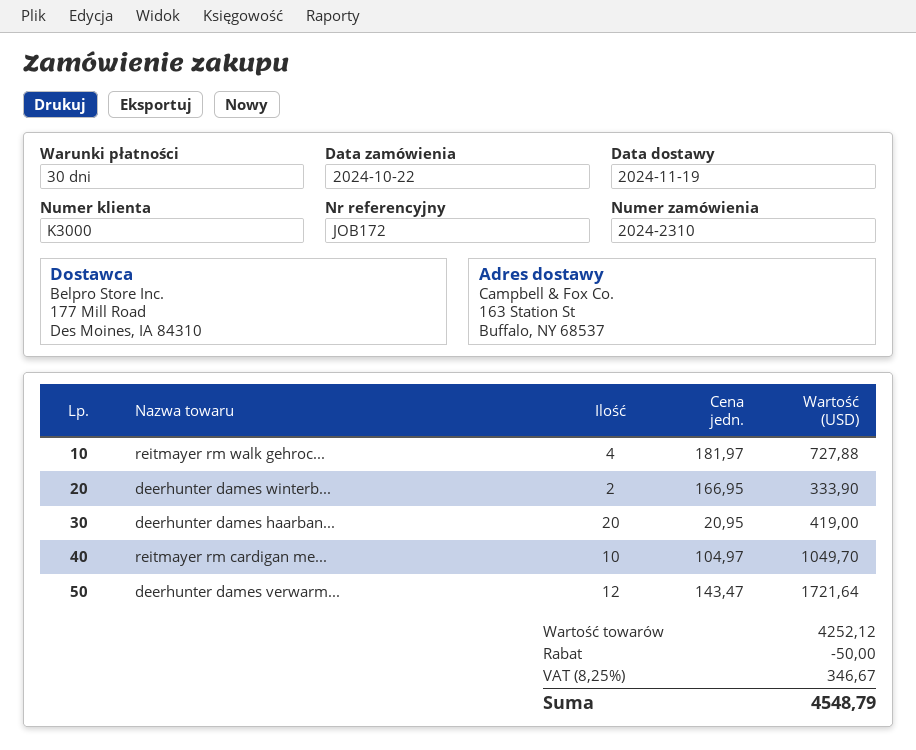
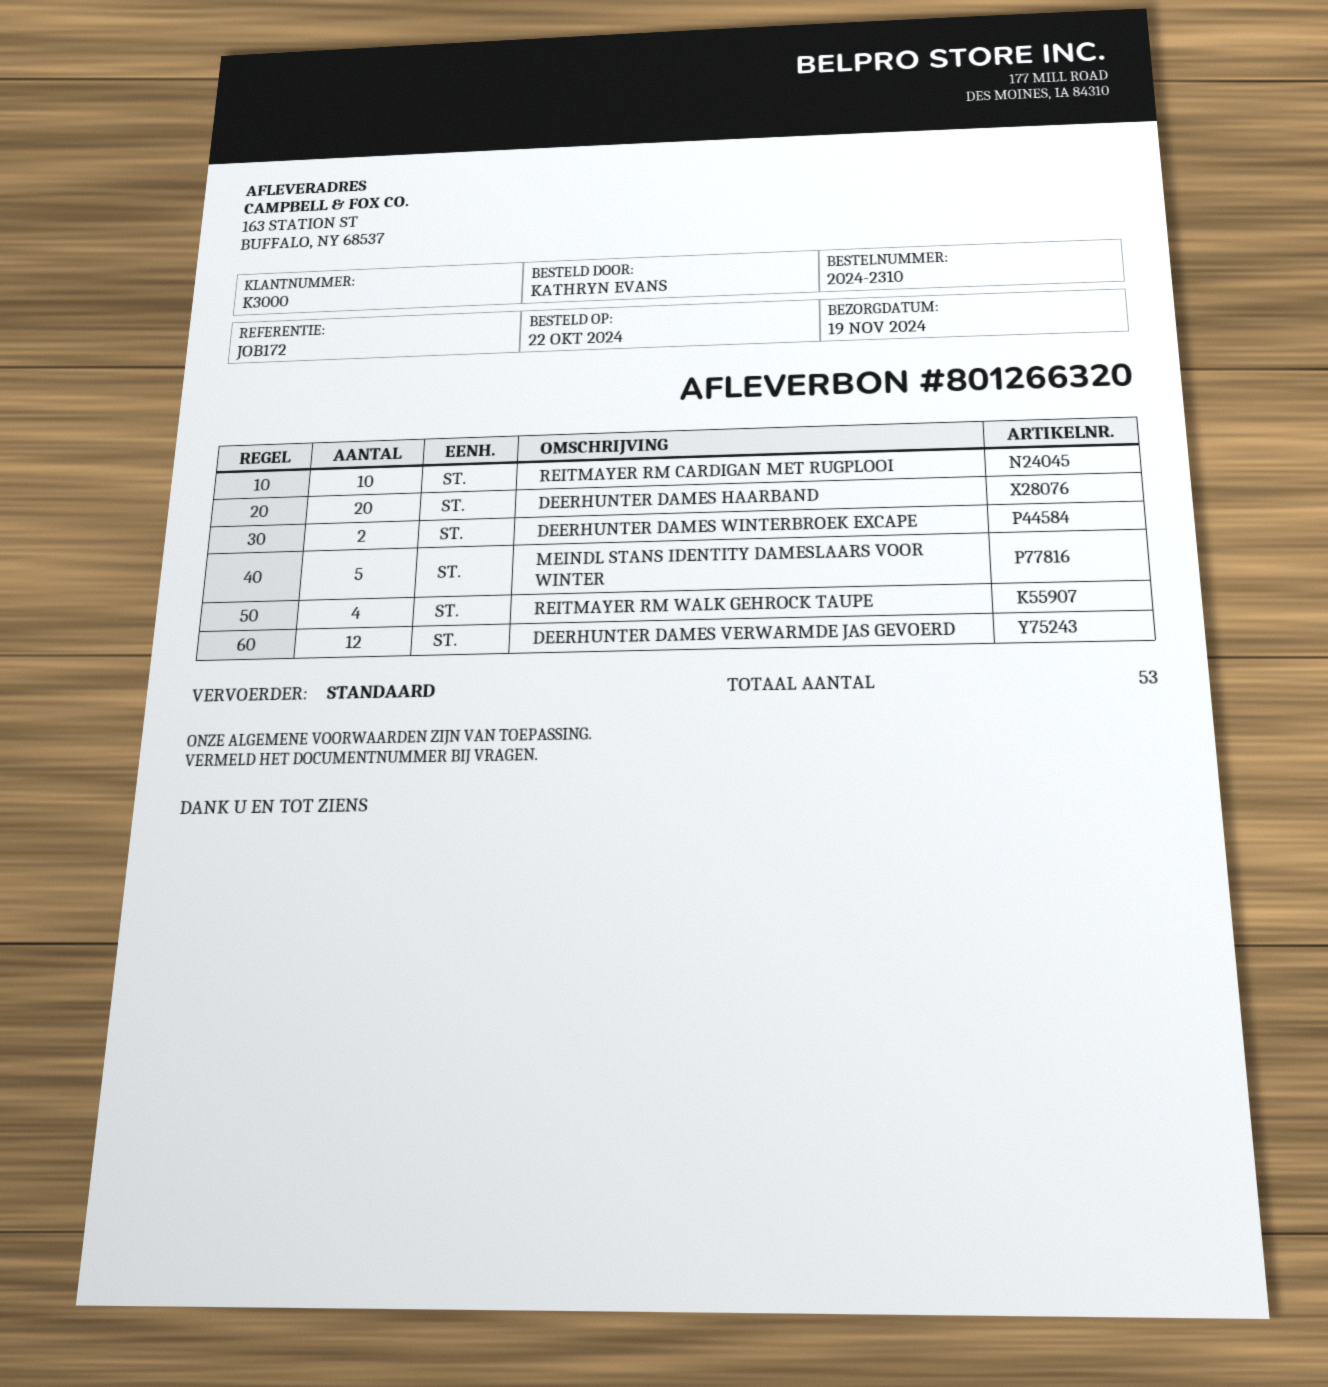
MEINDL STANS IDENTITY DAMESLAARS VOOR WINTER: none -> 5

